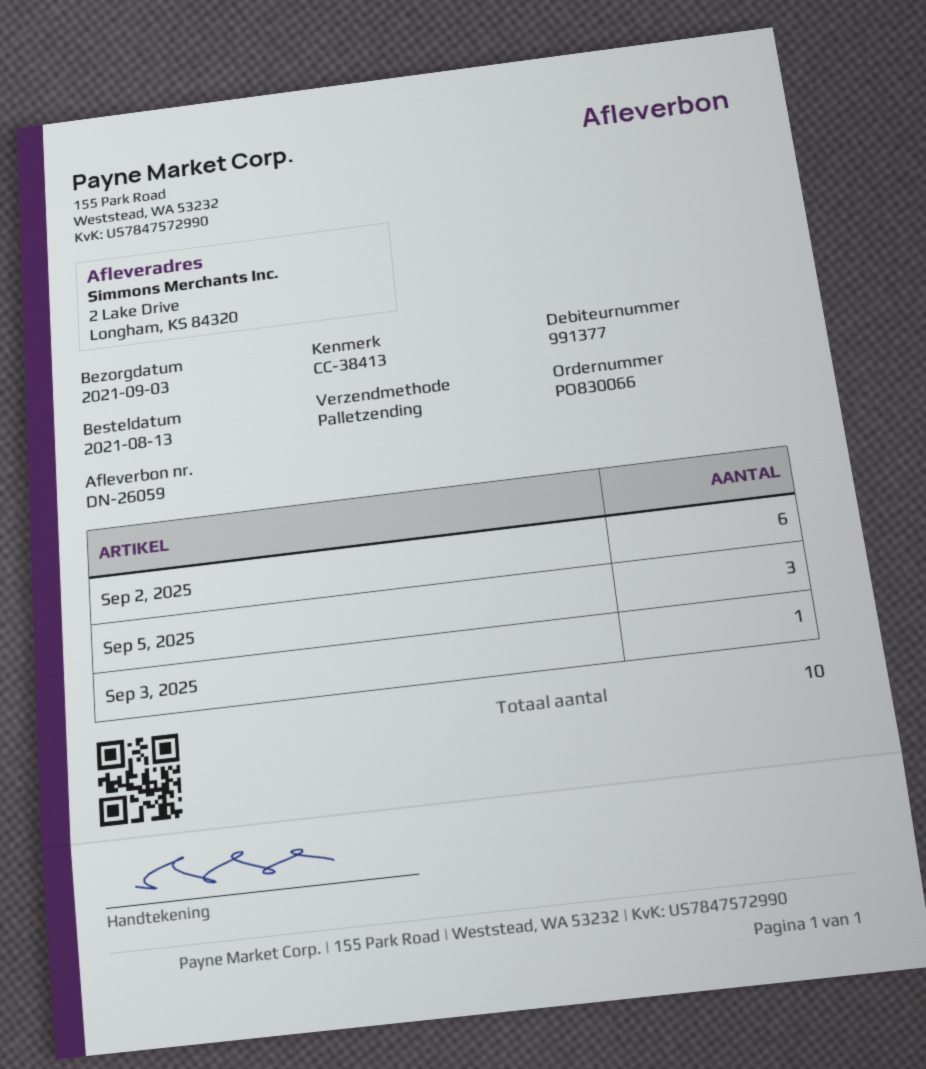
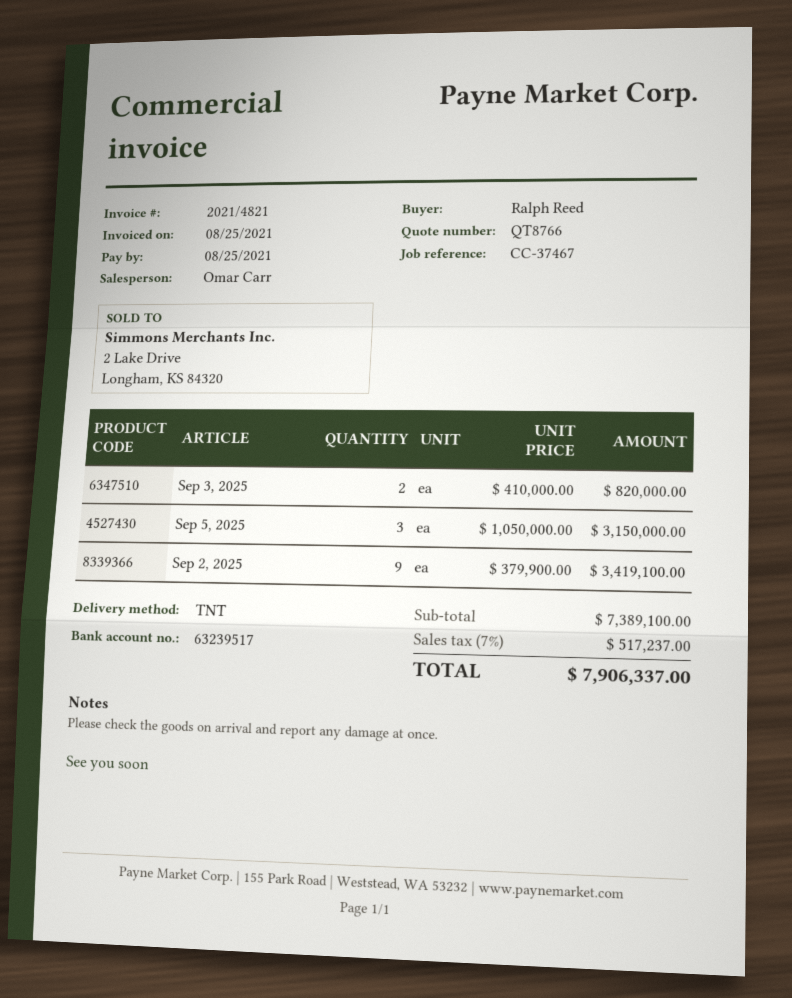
reference: CC-38413 -> CC-37467
shipping method: pallet freight -> TNT
Sep 2, 2025: 6 -> 9
Sep 3, 2025: 1 -> 2

